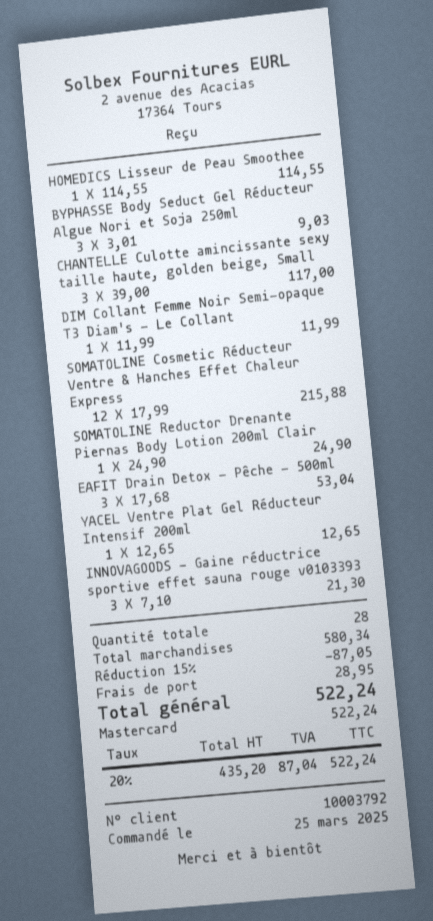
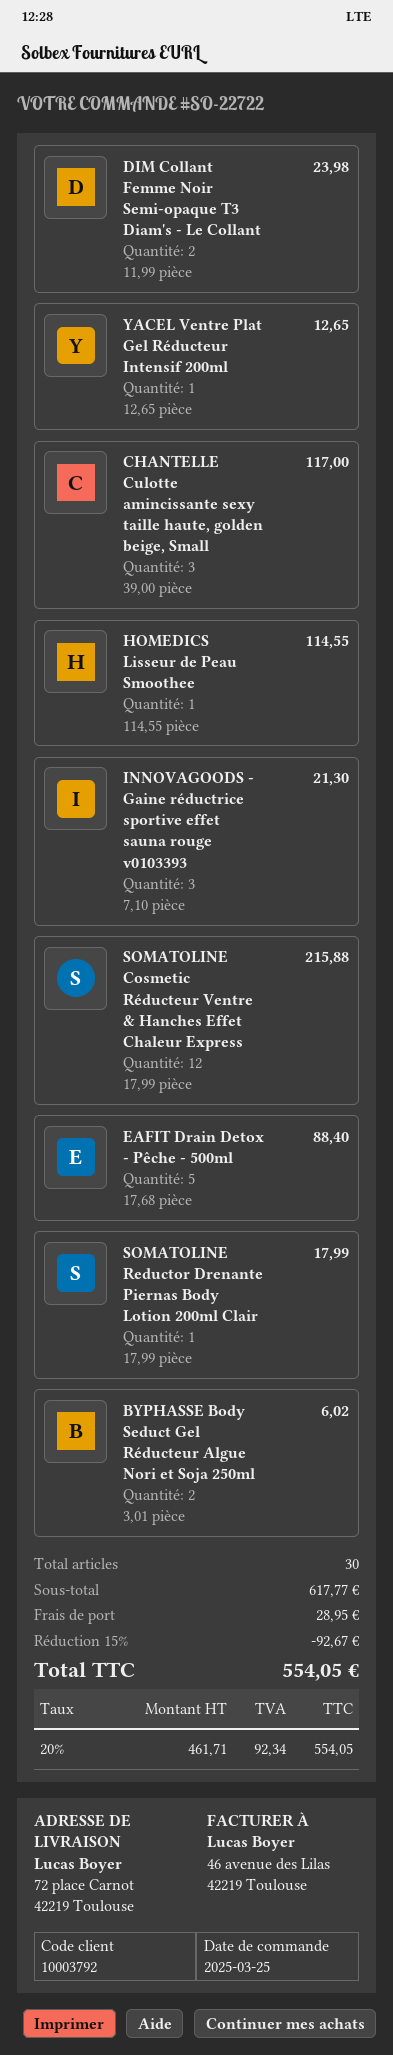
BYPHASSE Body Seduct Gel Réducteur Algue Nori et Soja 250ml: 3 x 3.01 = 9.03 -> 2 x 3.01 = 6.02
DIM Collant Femme Noir Semi-opaque T3 Diam's - Le Collant: 1 x 11.99 = 11.99 -> 2 x 11.99 = 23.98
SOMATOLINE Reductor Drenante Piernas Body Lotion 200ml Clair: 1 x 24.90 = 24.90 -> 1 x 17.99 = 17.99
EAFIT Drain Detox - Pêche - 500ml: 3 x 17.68 = 53.04 -> 5 x 17.68 = 88.40
total quantity: 28 -> 30
subtotal: 580.34 -> 617.77
discount: 15% = 87.05 -> 15% = 92.67
net: 435.20 -> 461.71
tax: 20% = 87.04 -> 20% = 92.34
total: 522.24 -> 554.05

